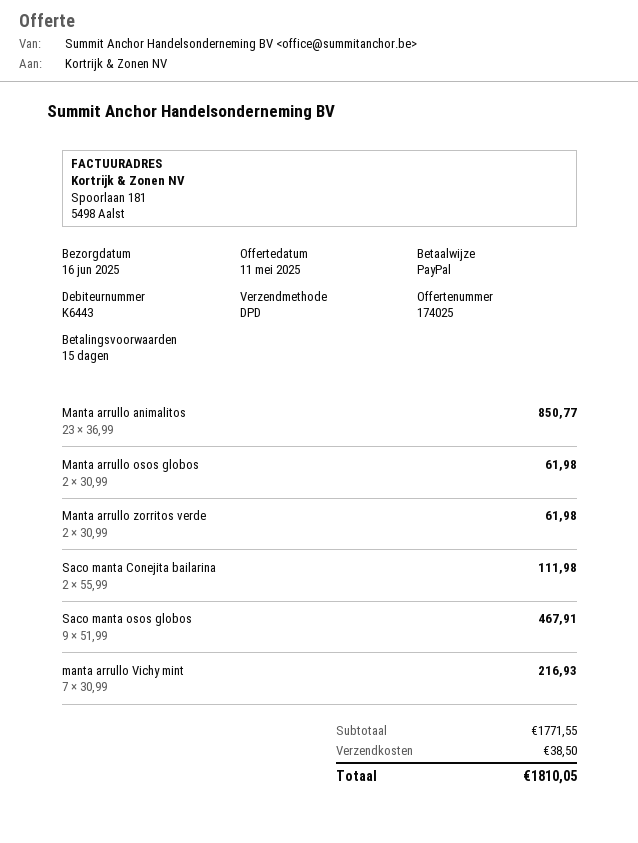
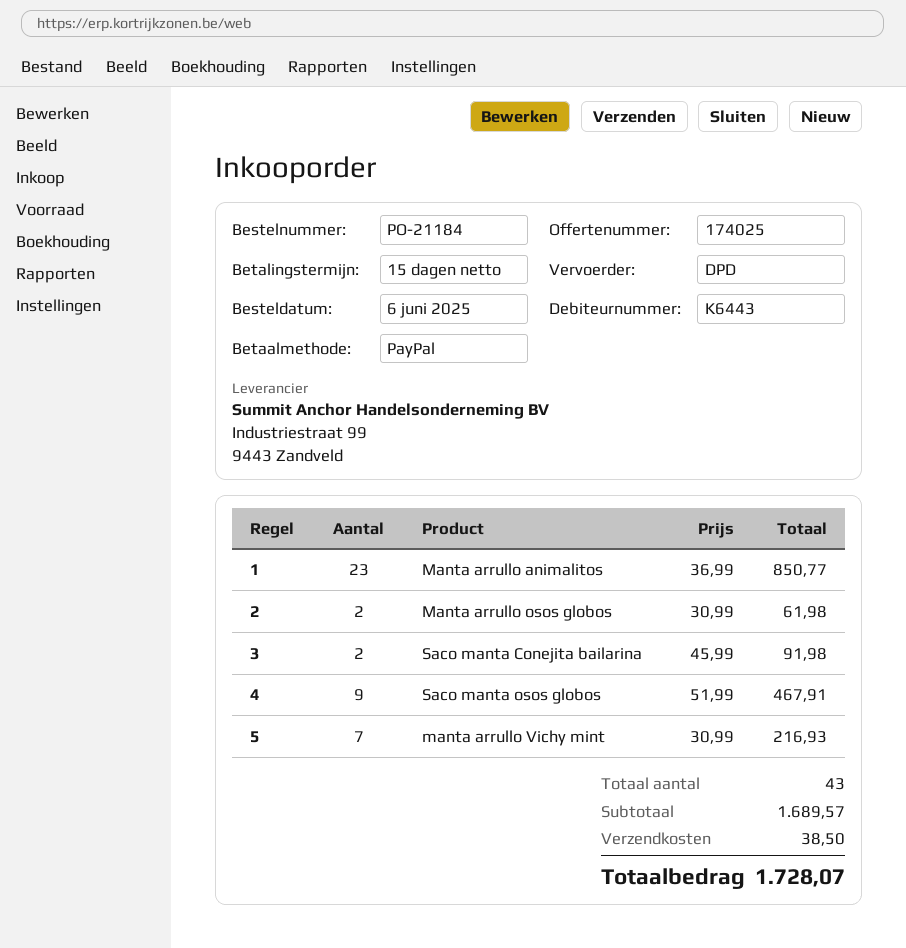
Manta arrullo zorritos verde: 2 x 30.99 = 61.98 -> none
Saco manta Conejita bailarina: 2 x 55.99 = 111.98 -> 2 x 45.99 = 91.98
subtotal: 1771.55 -> 1689.57
total: 1810.05 -> 1728.07

